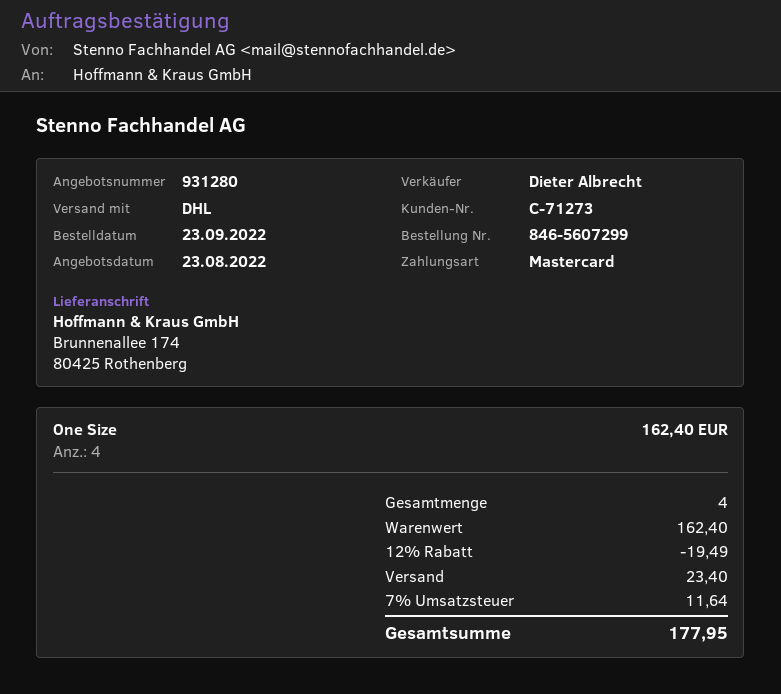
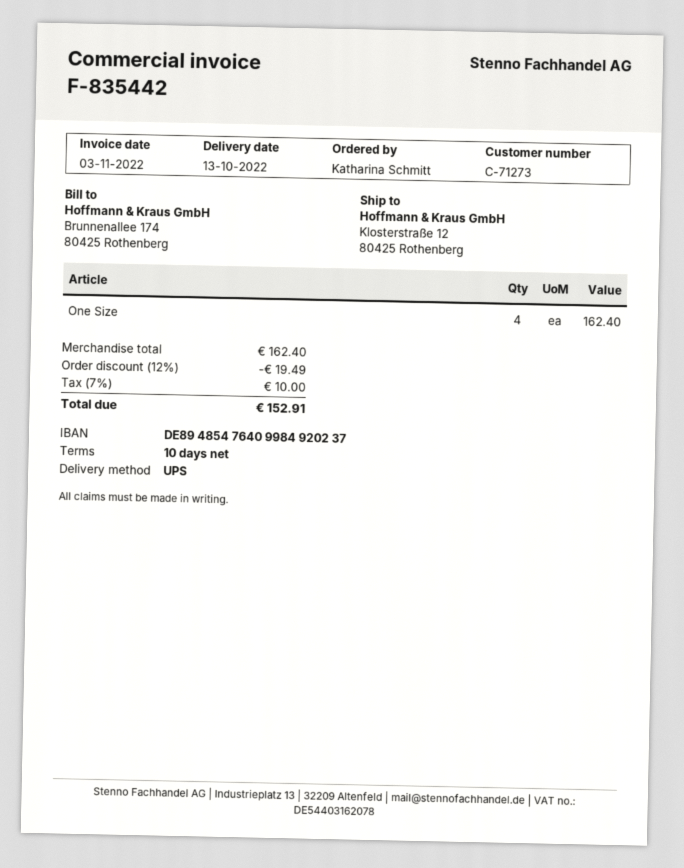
shipping method: DHL -> UPS
ship to: Brunnenallee 174, 80425 Rothenberg -> Klosterstraße 12, 80425 Rothenberg
shipping: 23.40 -> none
tax: 7% = 11.64 -> 7% = 10.00
total: 177.95 -> 152.91

